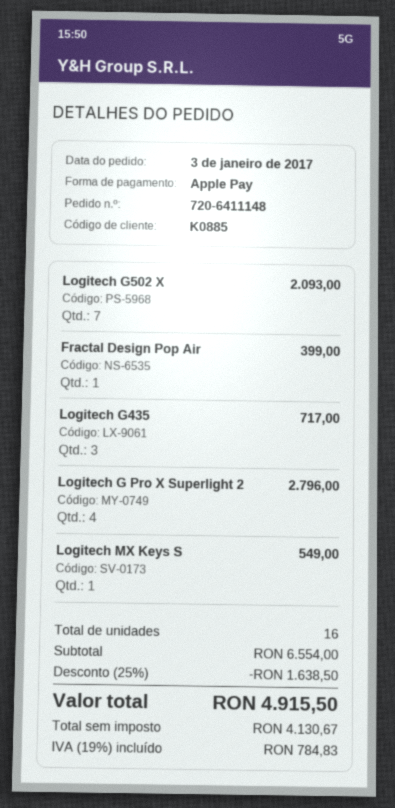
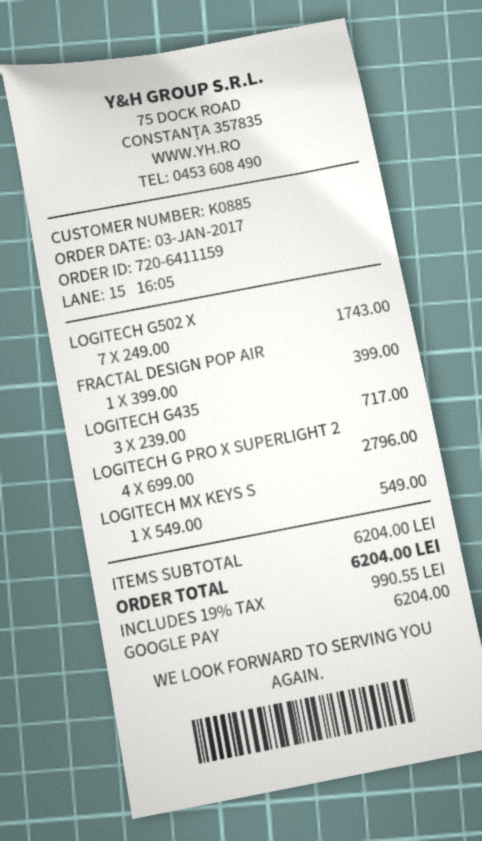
order number: 720-6411148 -> 720-6411159
payment method: Apple Pay -> Google Pay
Logitech G502 X: 7 for 2093.00 -> 7 for 1743.00
subtotal: 6554.00 -> 6204.00
discount: 25% = 1638.50 -> none
tax: 19% = 784.83 -> 19% = 990.55
total: 4915.50 -> 6204.00

